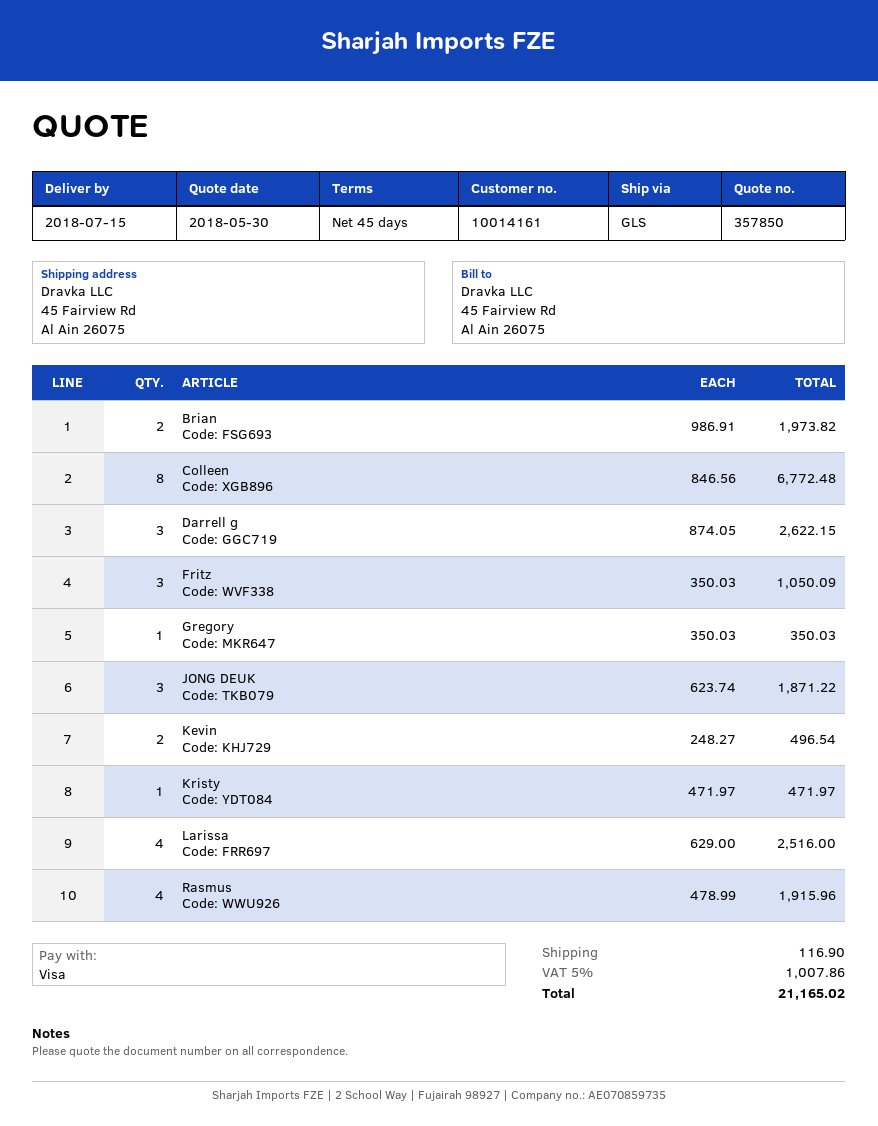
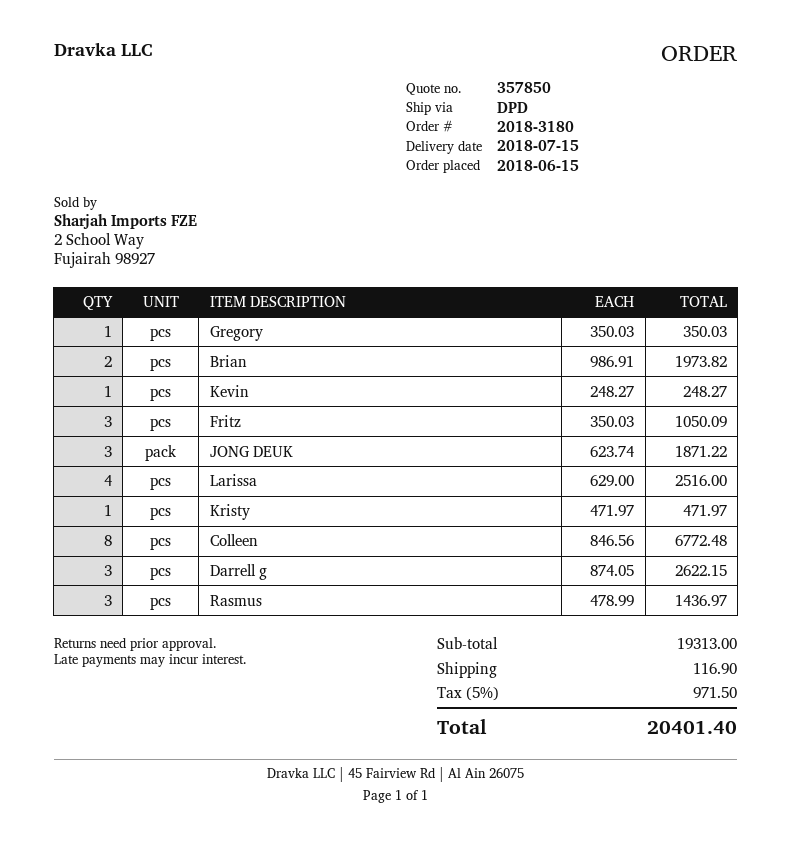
shipping method: GLS -> DPD
Kevin: 2 x 248.27 = 496.54 -> 1 x 248.27 = 248.27
Rasmus: 4 x 478.99 = 1915.96 -> 3 x 478.99 = 1436.97
tax: 5% = 1007.86 -> 5% = 971.50
total: 21165.02 -> 20401.40

